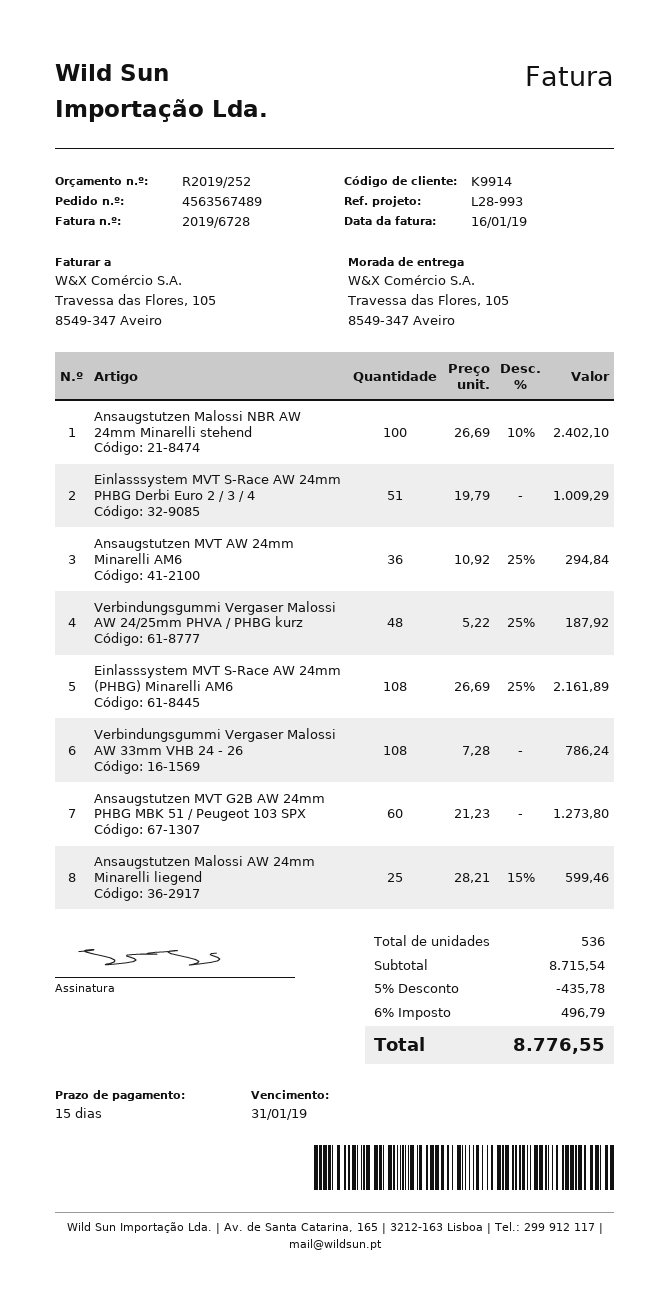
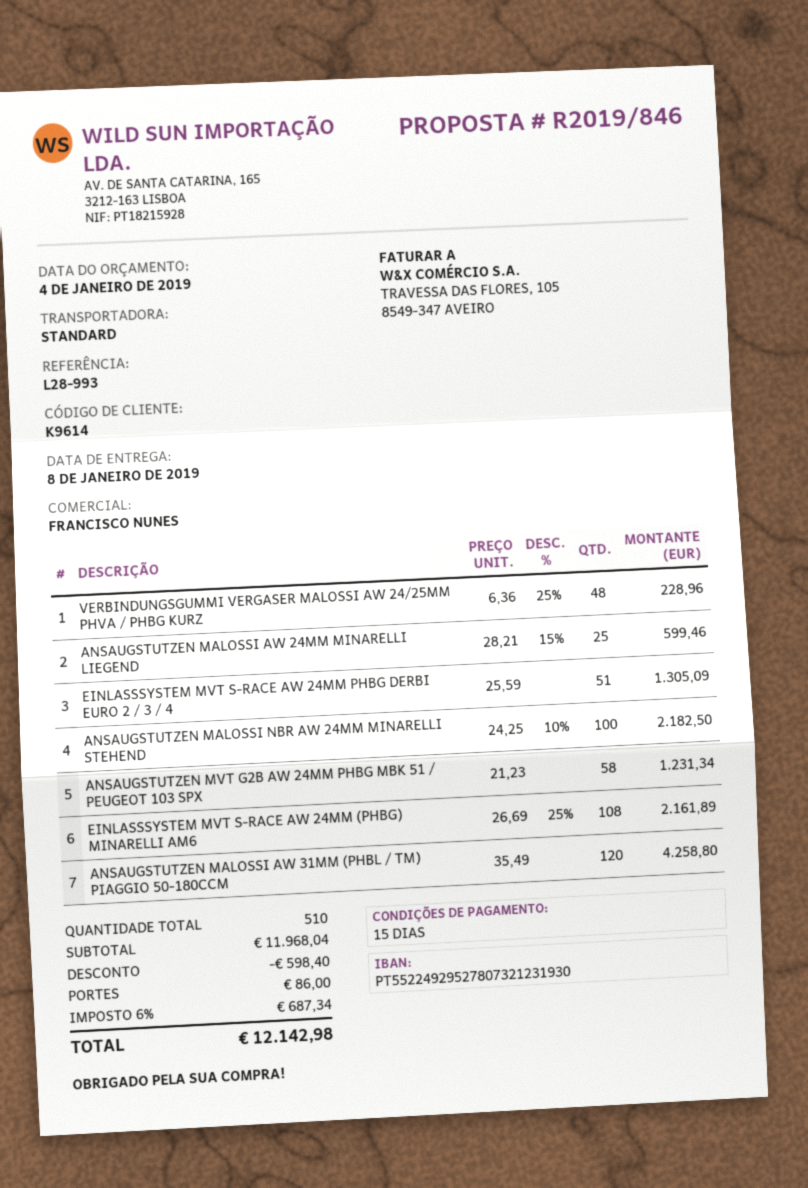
quote number: R2019/252 -> R2019/846
customer number: K9914 -> K9614
Ansaugstutzen Malossi NBR AW 24mm Minarelli stehend: 100 x 26.69 - 10% = 2402.10 -> 100 x 24.25 - 10% = 2182.50
Einlasssystem MVT S-Race AW 24mm PHBG Derbi Euro 2 / 3 / 4: 51 x 19.79 = 1009.29 -> 51 x 25.59 = 1305.09
Ansaugstutzen MVT AW 24mm Minarelli AM6: 36 x 10.92 - 25% = 294.84 -> none
Verbindungsgummi Vergaser Malossi AW 24/25mm PHVA / PHBG kurz: 48 x 5.22 - 25% = 187.92 -> 48 x 6.36 - 25% = 228.96
Verbindungsgummi Vergaser Malossi AW 33mm VHB 24 - 26: 108 x 7.28 = 786.24 -> none
Ansaugstutzen MVT G2B AW 24mm PHBG MBK 51 / Peugeot 103 SPX: 60 x 21.23 = 1273.80 -> 58 x 21.23 = 1231.34
ANSAUGSTUTZEN MALOSSI AW 31MM (PHBL / TM) PIAGGIO 50-180CCM: none -> 120 x 35.49 = 4258.80
total quantity: 536 -> 510
subtotal: 8715.54 -> 11968.04
discount: 435.78 -> 598.40
shipping: none -> 86.00
tax: 6% = 496.79 -> 6% = 687.34
total: 8776.55 -> 12142.98

